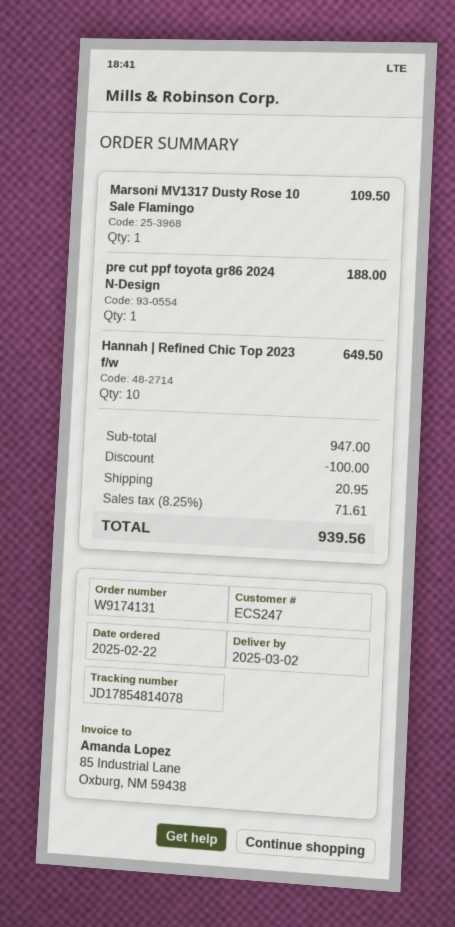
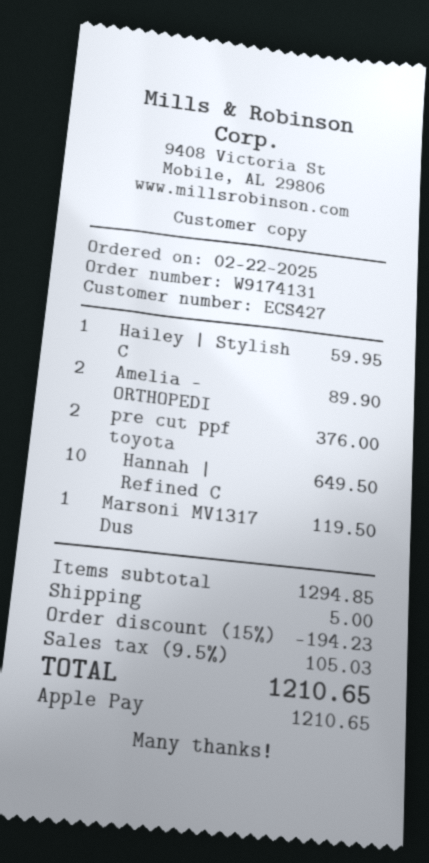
customer number: ECS247 -> ECS427
Marsoni MV1317 Dusty Rose 10 Sale Flamingo: 1 for 109.50 -> 1 for 119.50
pre cut ppf toyota gr86 2024 N-Design: 1 for 188.00 -> 2 for 376.00
Hailey | Stylish C: none -> 1 for 59.95
Amelia - ORTHOPEDI: none -> 2 for 89.90
subtotal: 947.00 -> 1294.85
discount: 100.00 -> 194.23
shipping: 20.95 -> 5.00
tax: 8.25% = 71.61 -> 9.5% = 105.03
total: 939.56 -> 1210.65

